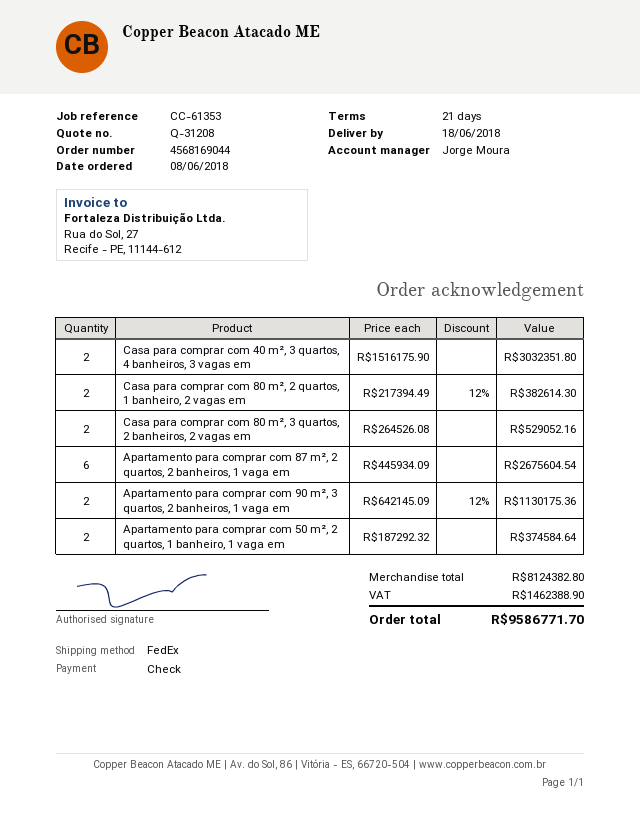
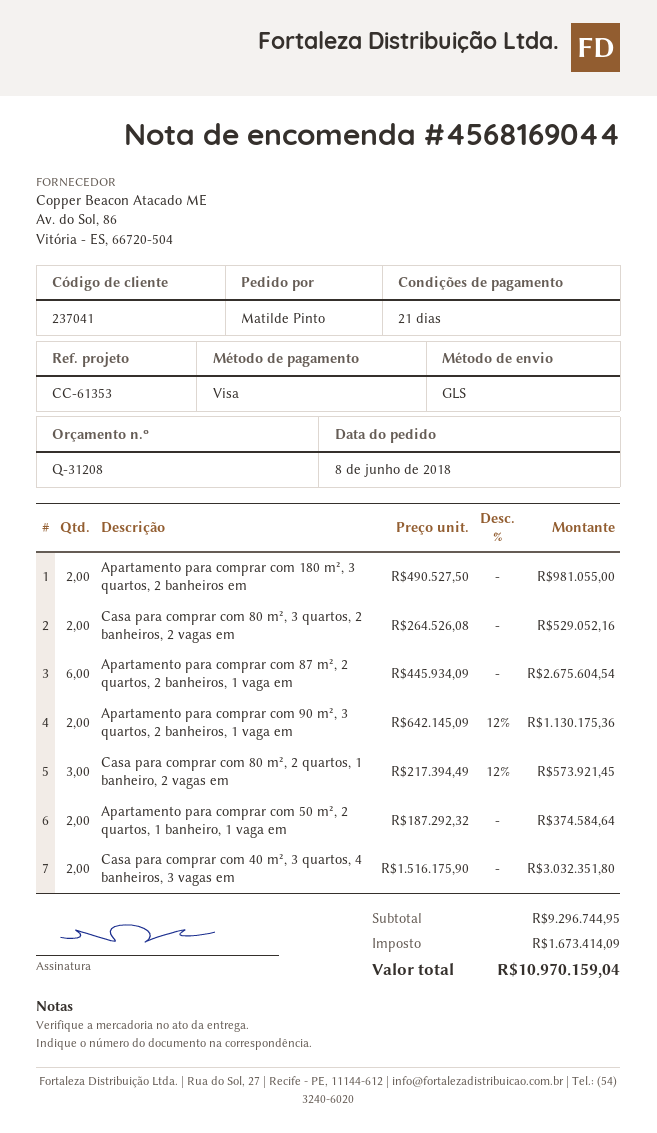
payment method: cheque -> Visa
shipping method: FedEx -> GLS
Casa para comprar com 80 m², 2 quartos, 1 banheiro, 2 vagas em: 2 x 217394.49 - 12% = 382614.30 -> 3 x 217394.49 - 12% = 573921.45
Apartamento para comprar com 180 m², 3 quartos, 2 banheiros em: none -> 2 x 490527.50 = 981055.00
subtotal: 8124382.80 -> 9296744.95
tax: 1462388.90 -> 1673414.09
total: 9586771.70 -> 10970159.04

